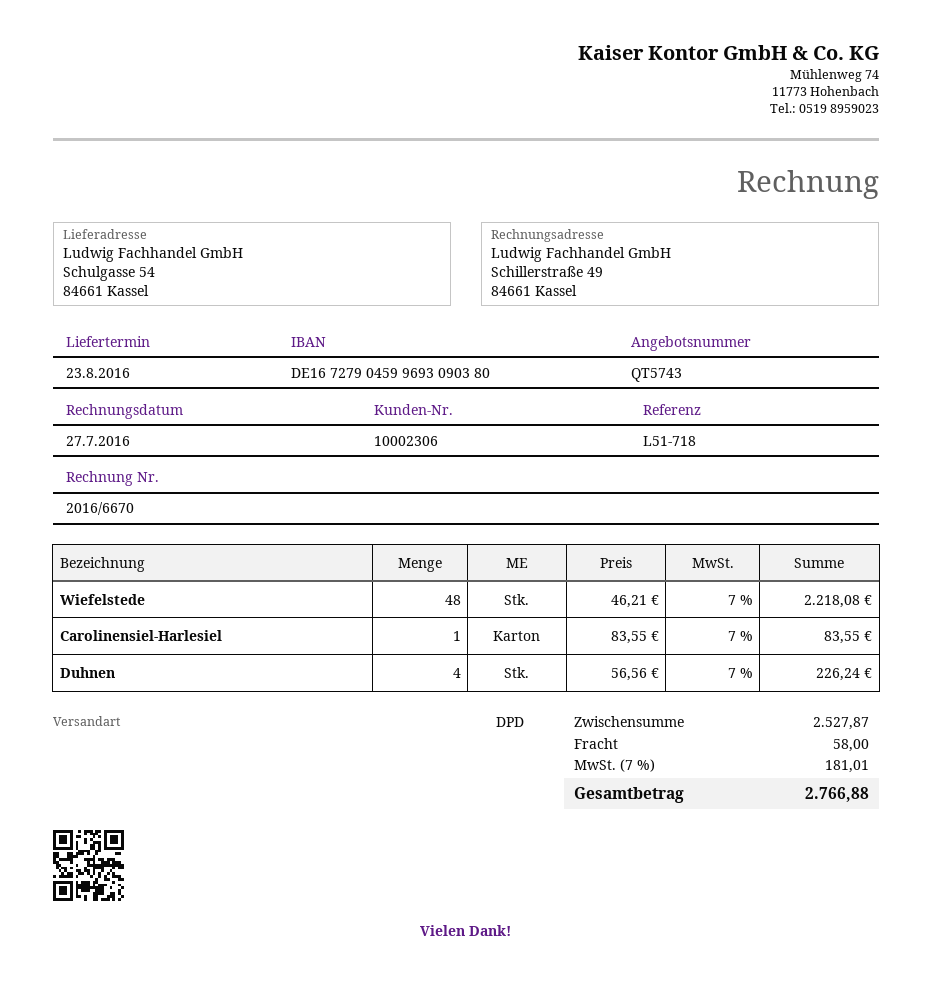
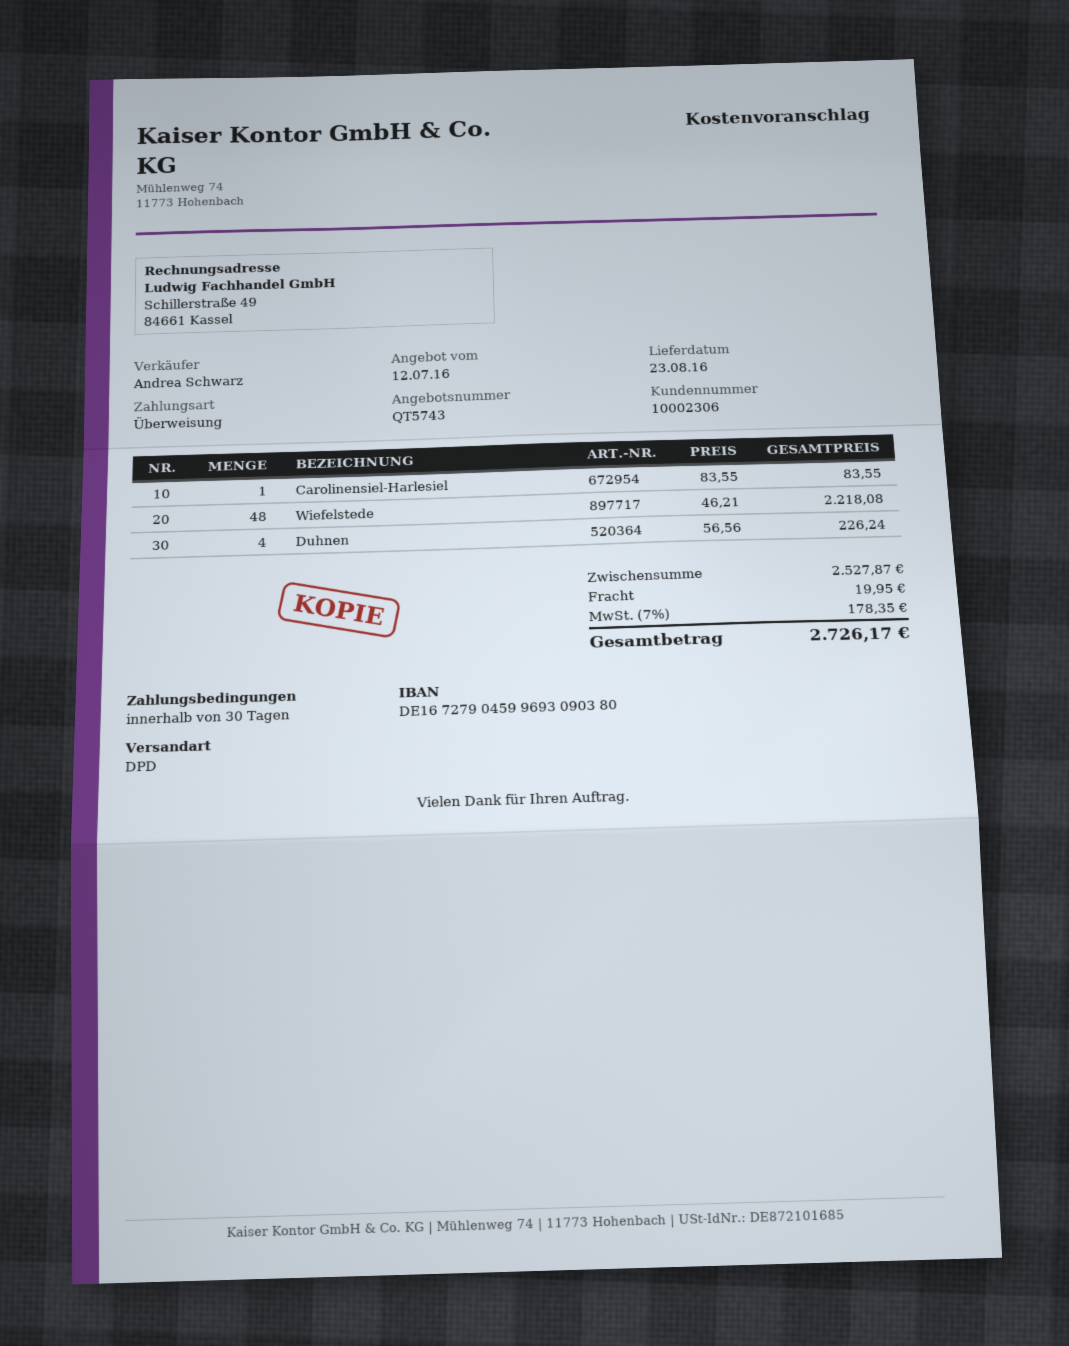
shipping: 58.00 -> 19.95
tax: 7% = 181.01 -> 7% = 178.35
total: 2766.88 -> 2726.17

